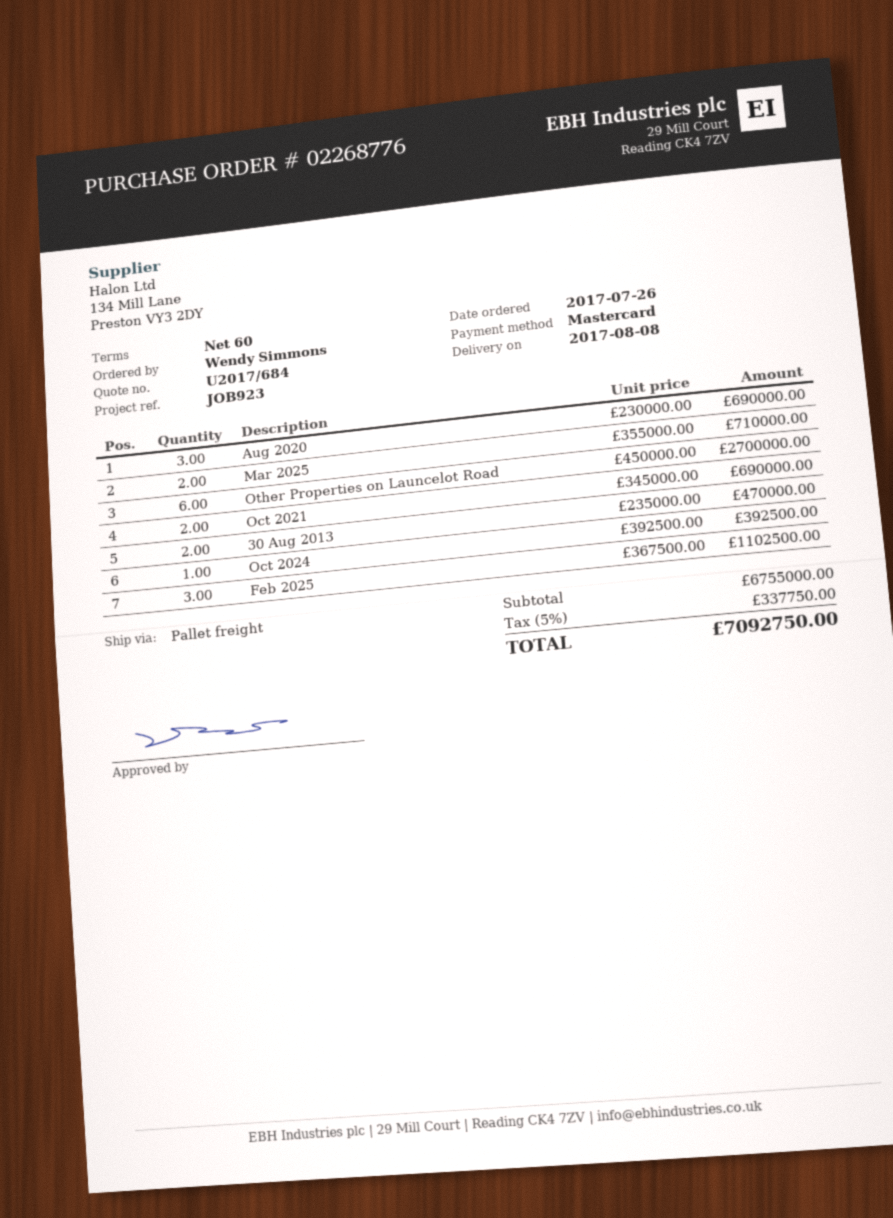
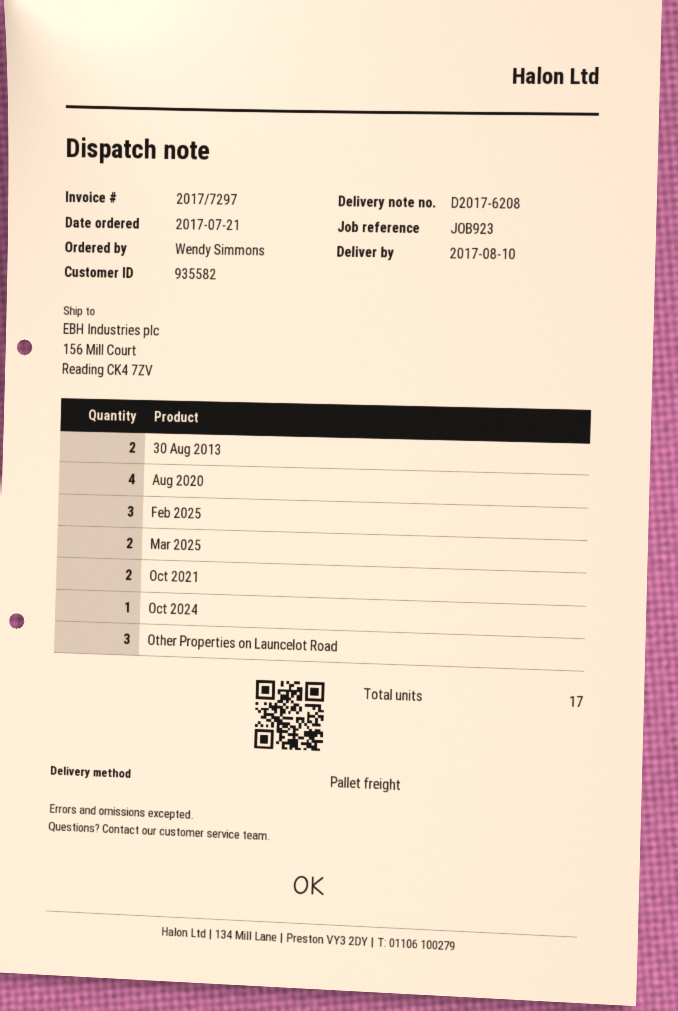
order date: 2017-07-26 -> 2017-07-21
delivery date: 2017-08-08 -> 2017-08-10
Aug 2020: 3 -> 4
Other Properties on Launcelot Road: 6 -> 3

